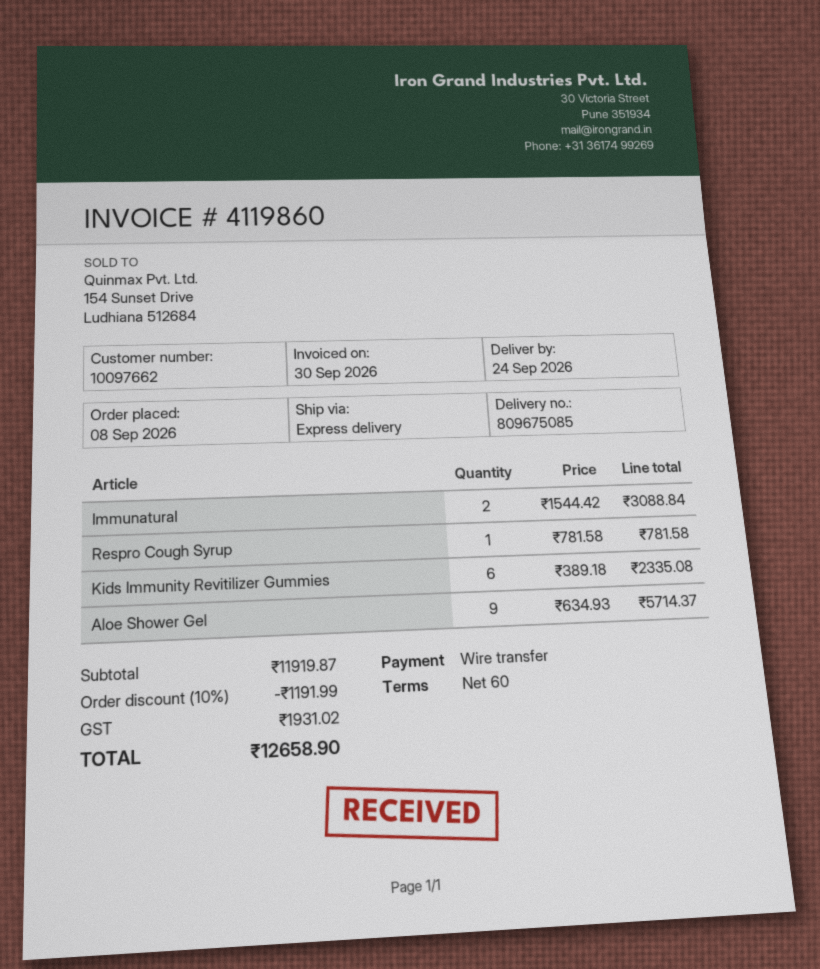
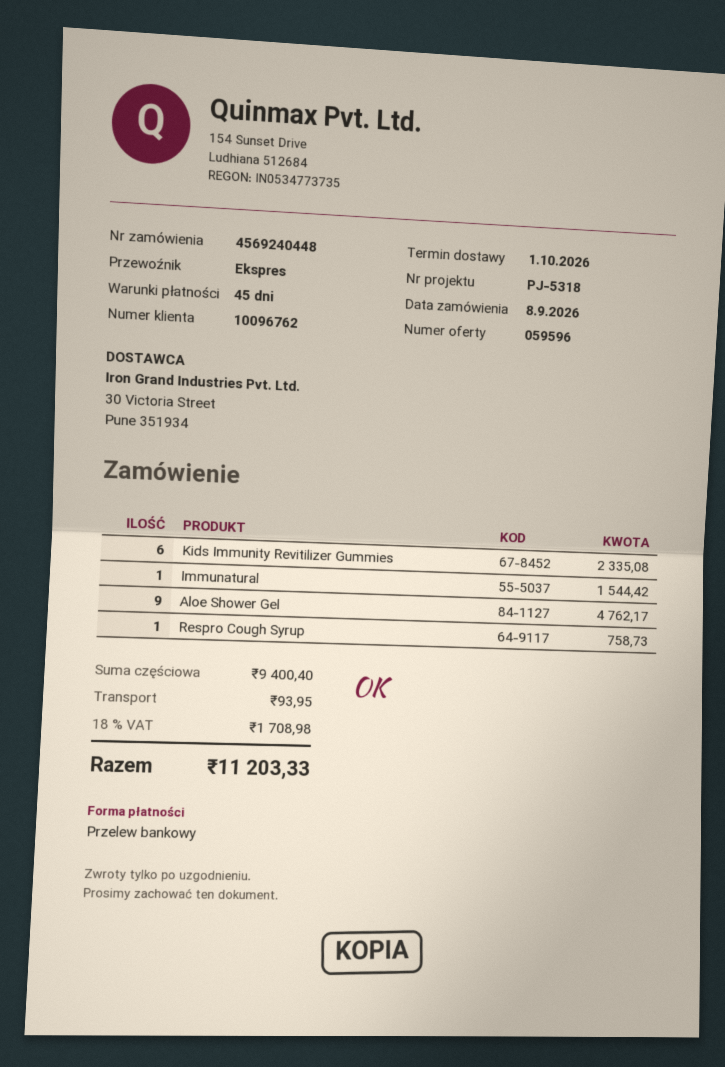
delivery date: 2026-09-24 -> 2026-10-01
payment terms: 60 days -> 45 days
customer number: 10097662 -> 10096762
Immunatural: 2 for 3088.84 -> 1 for 1544.42
Respro Cough Syrup: 1 for 781.58 -> 1 for 758.73
Aloe Shower Gel: 9 for 5714.37 -> 9 for 4762.17
subtotal: 11919.87 -> 9400.40
discount: 10% = 1191.99 -> none
shipping: none -> 93.95
tax: 1931.02 -> 1708.98
total: 12658.90 -> 11203.33

